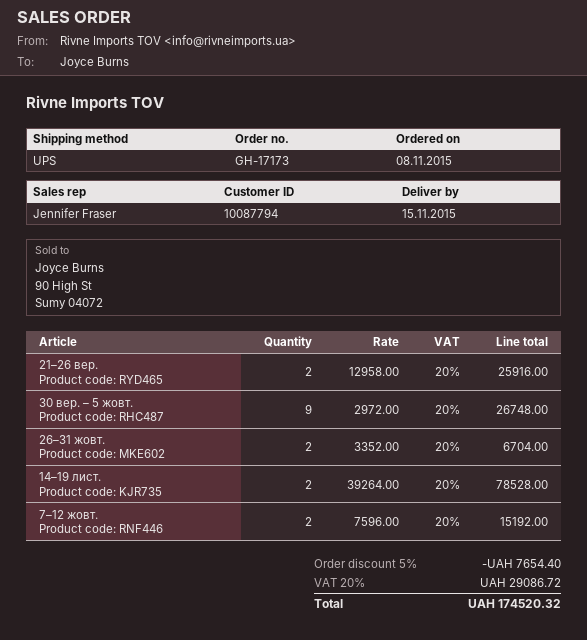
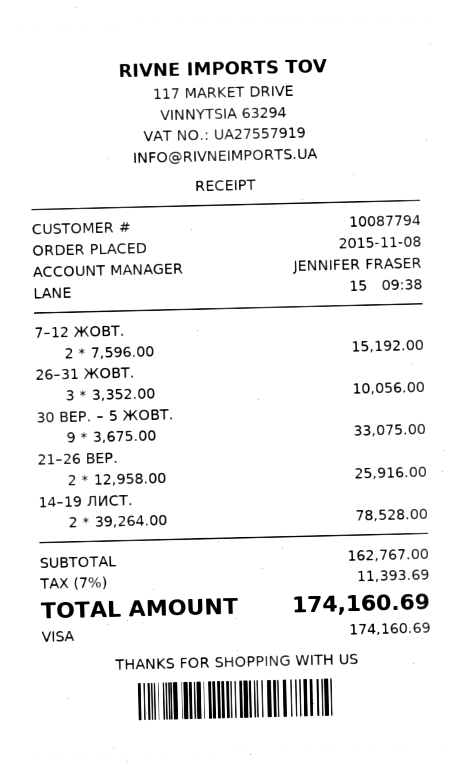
30 вер. – 5 жовт.: 9 x 2972.00 = 26748.00 -> 9 x 3675.00 = 33075.00
26–31 жовт.: 2 x 3352.00 = 6704.00 -> 3 x 3352.00 = 10056.00
discount: 5% = 7654.40 -> none
tax: 20% = 29086.72 -> 7% = 11393.69
total: 174520.32 -> 174160.69

